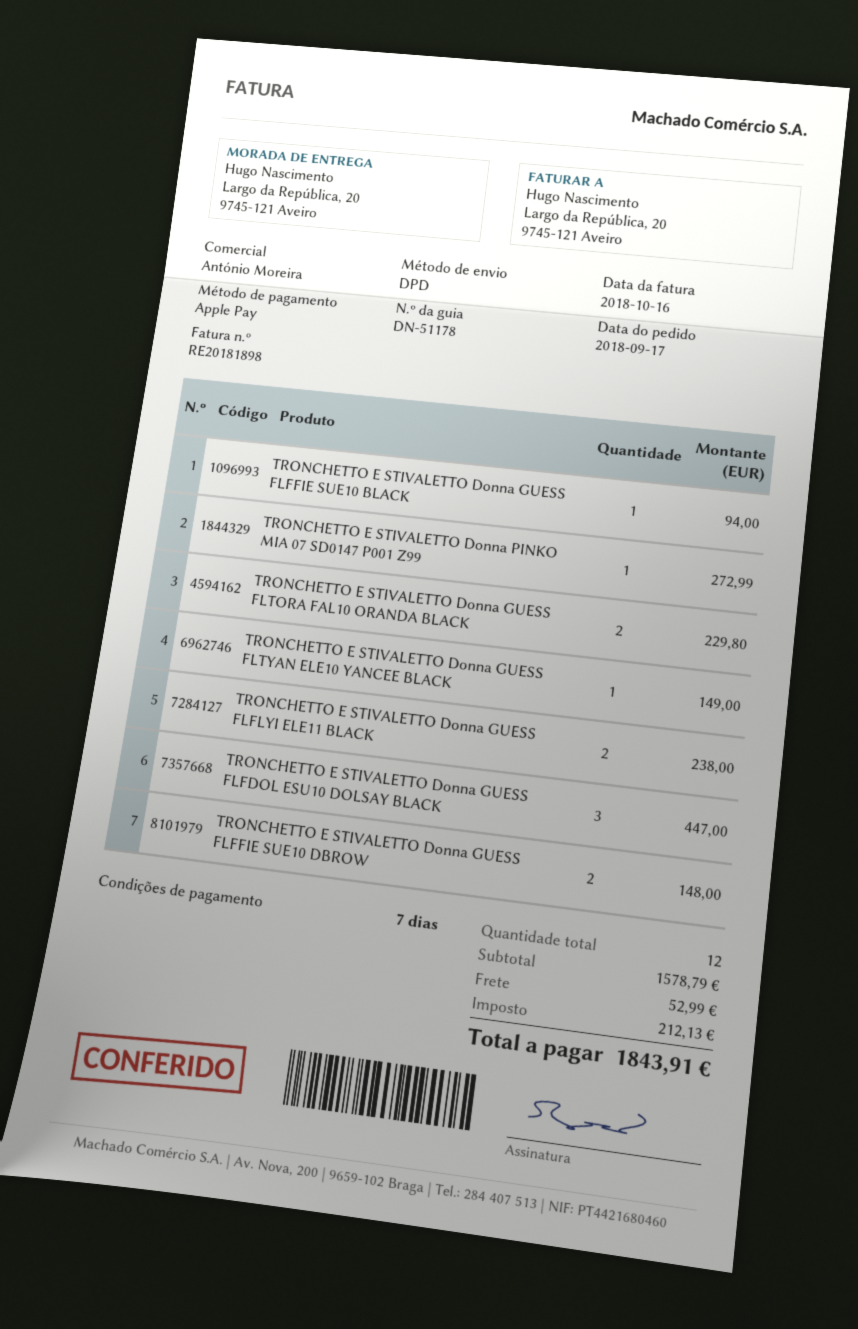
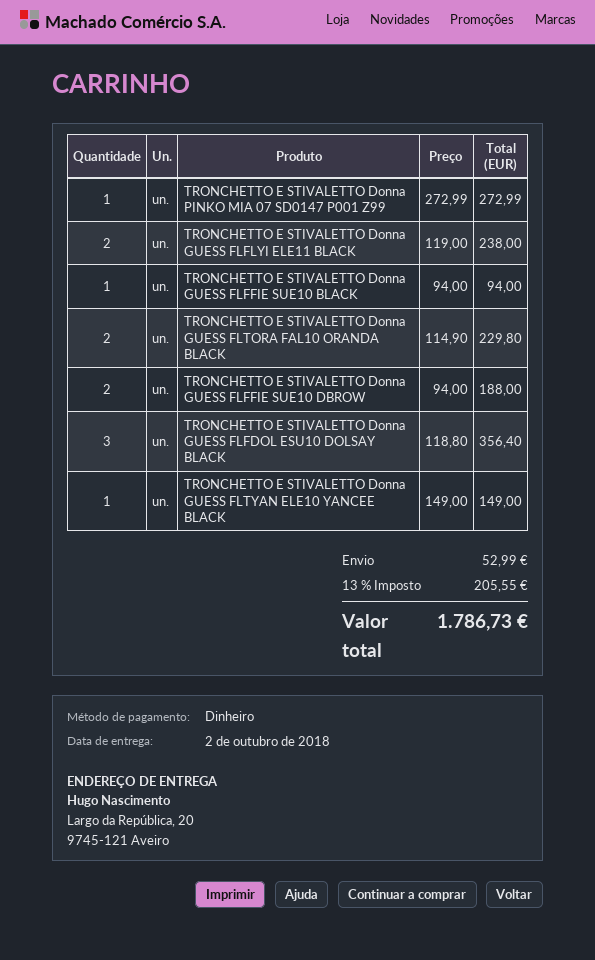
payment method: Apple Pay -> cash
TRONCHETTO E STIVALETTO Donna GUESS FLFDOL ESU10 DOLSAY BLACK: 3 for 447.00 -> 3 for 356.40
TRONCHETTO E STIVALETTO Donna GUESS FLFFIE SUE10 DBROW: 2 for 148.00 -> 2 for 188.00
tax: 212.13 -> 205.55
total: 1843.91 -> 1786.73

